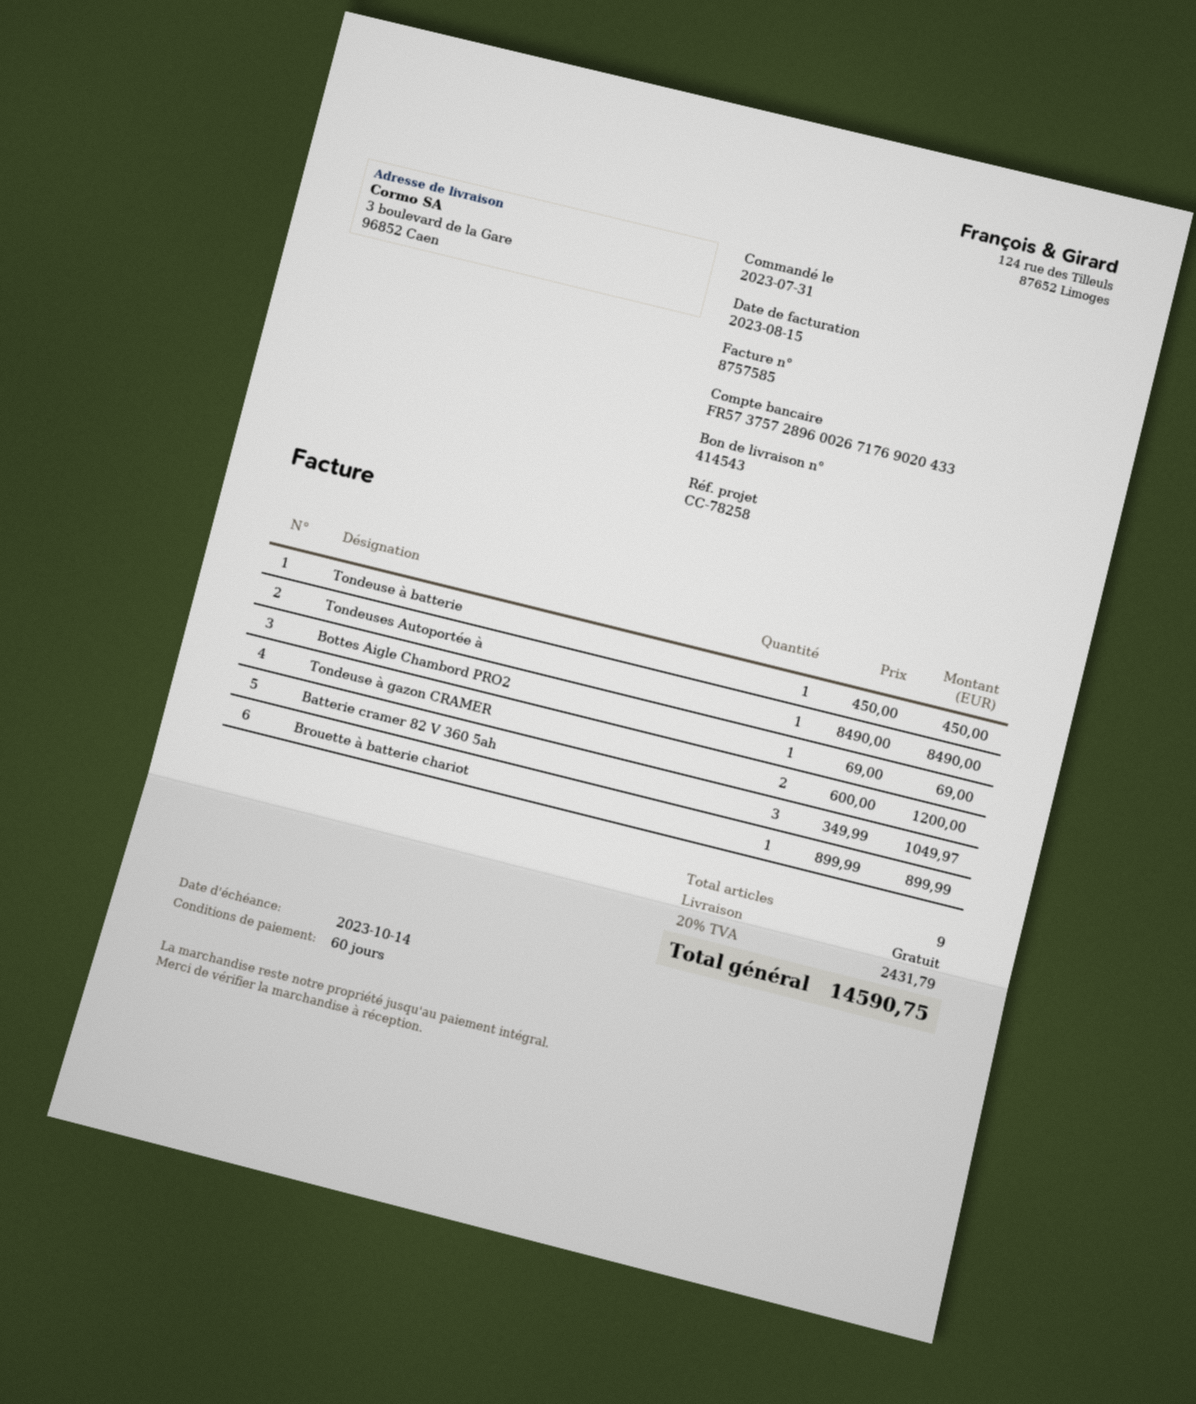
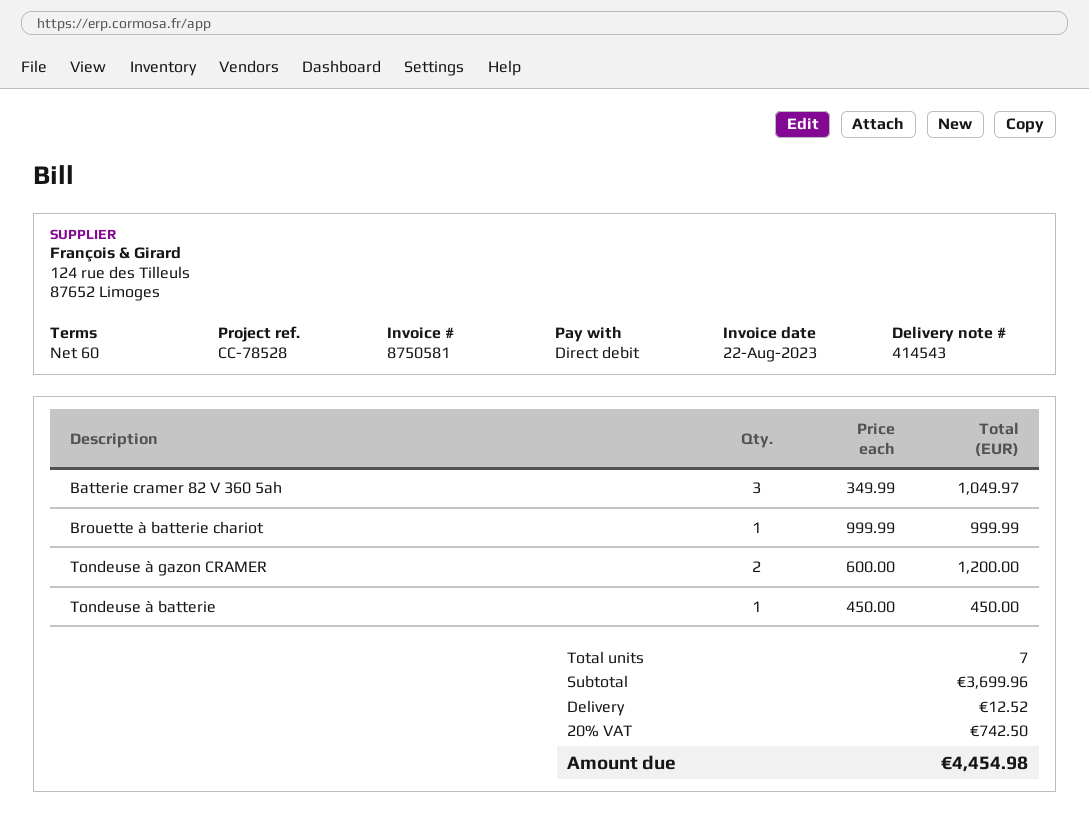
invoice number: 8757585 -> 8750581
invoice date: 2023-08-15 -> 2023-08-22
reference: CC-78258 -> CC-78528
Tondeuses Autoportée à: 1 x 8490.00 = 8490.00 -> none
Bottes Aigle Chambord PRO2: 1 x 69.00 = 69.00 -> none
Brouette à batterie chariot: 1 x 899.99 = 899.99 -> 1 x 999.99 = 999.99
total quantity: 9 -> 7
shipping: 0.00 -> 12.52
tax: 20% = 2431.79 -> 20% = 742.50
total: 14590.75 -> 4454.98

